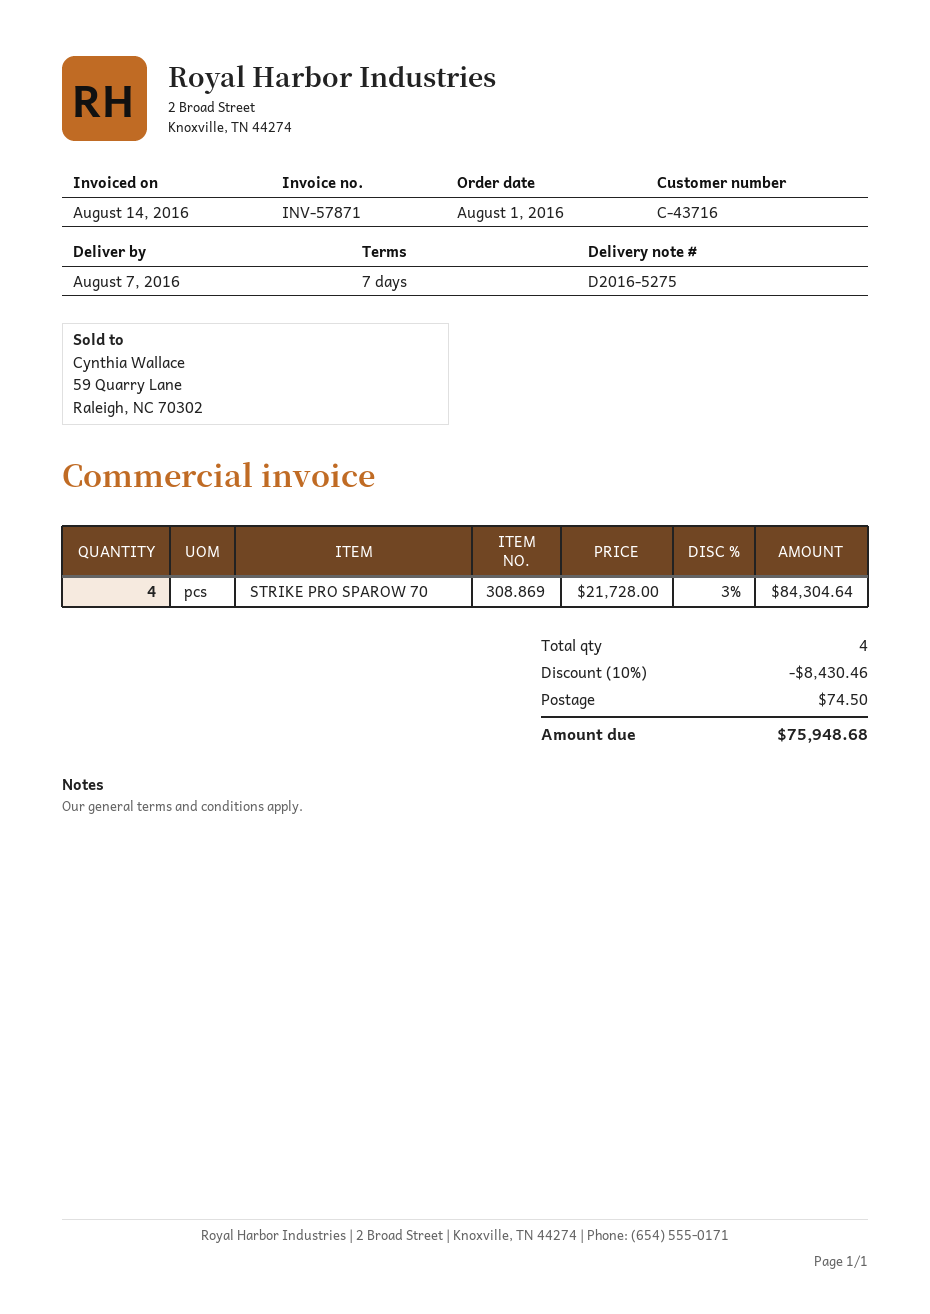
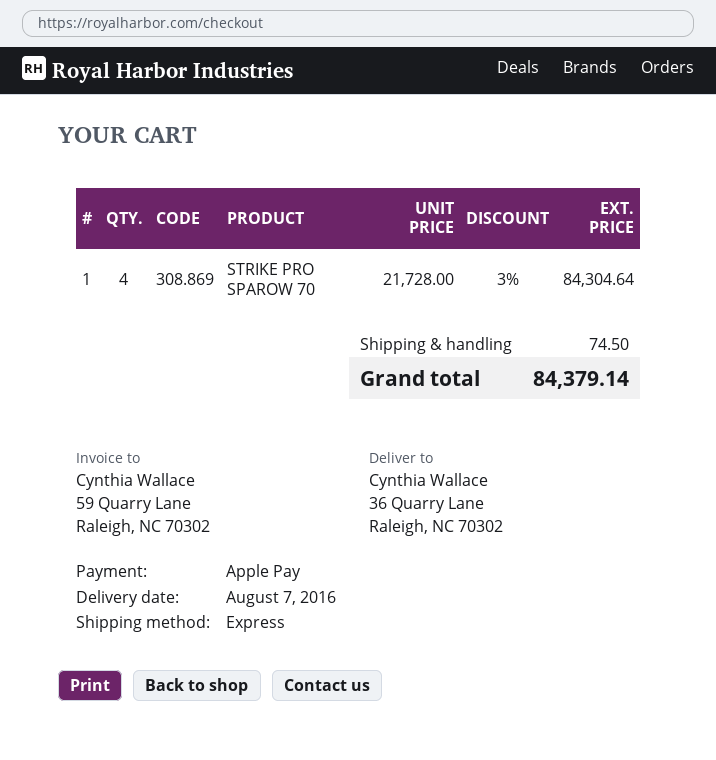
discount: 10% = 8430.46 -> none
total: 75948.68 -> 84379.14

